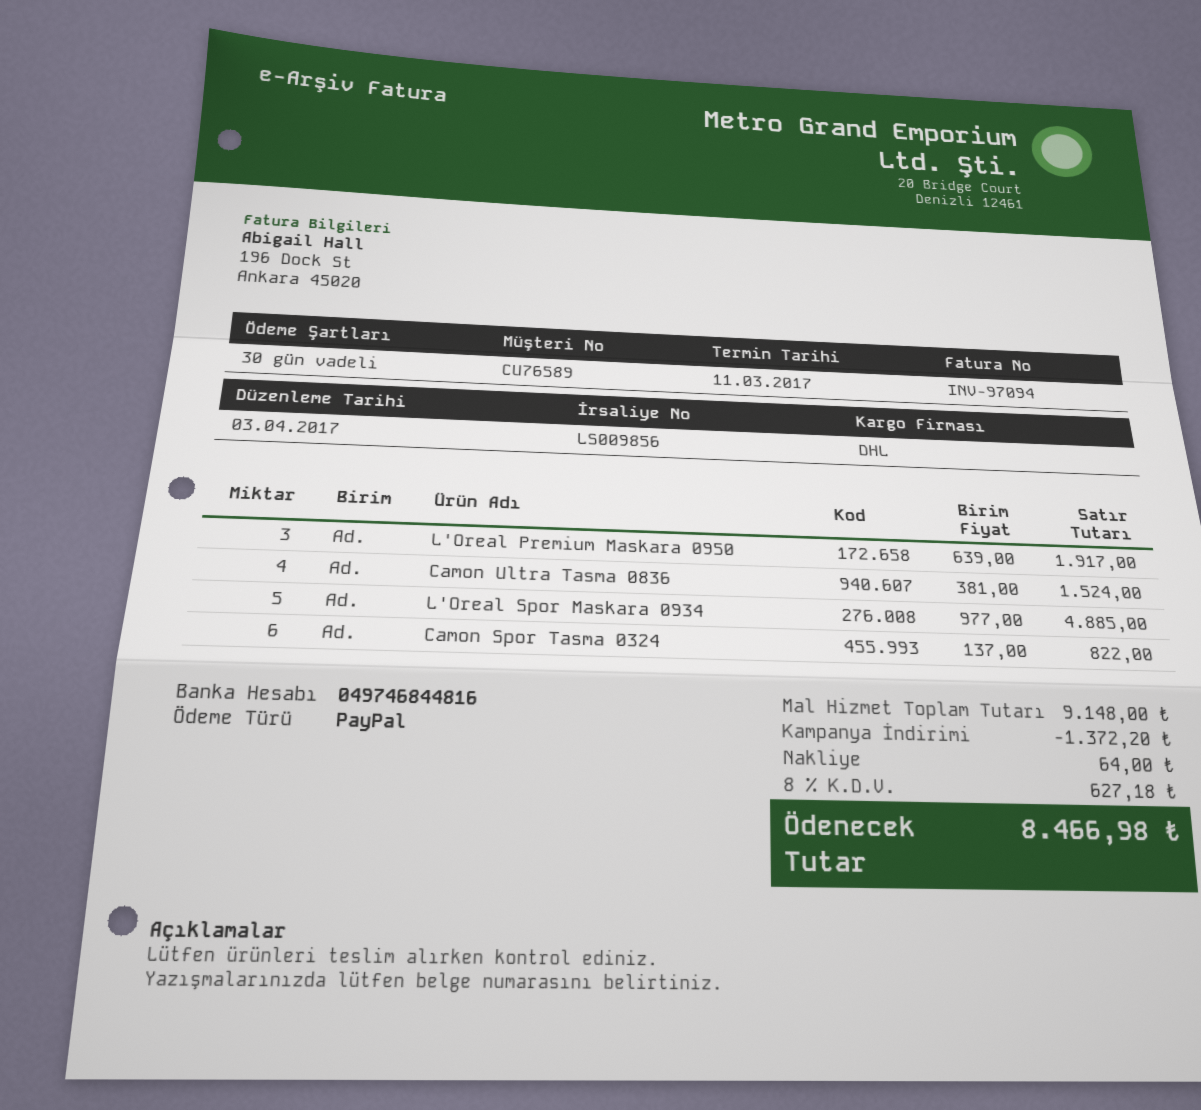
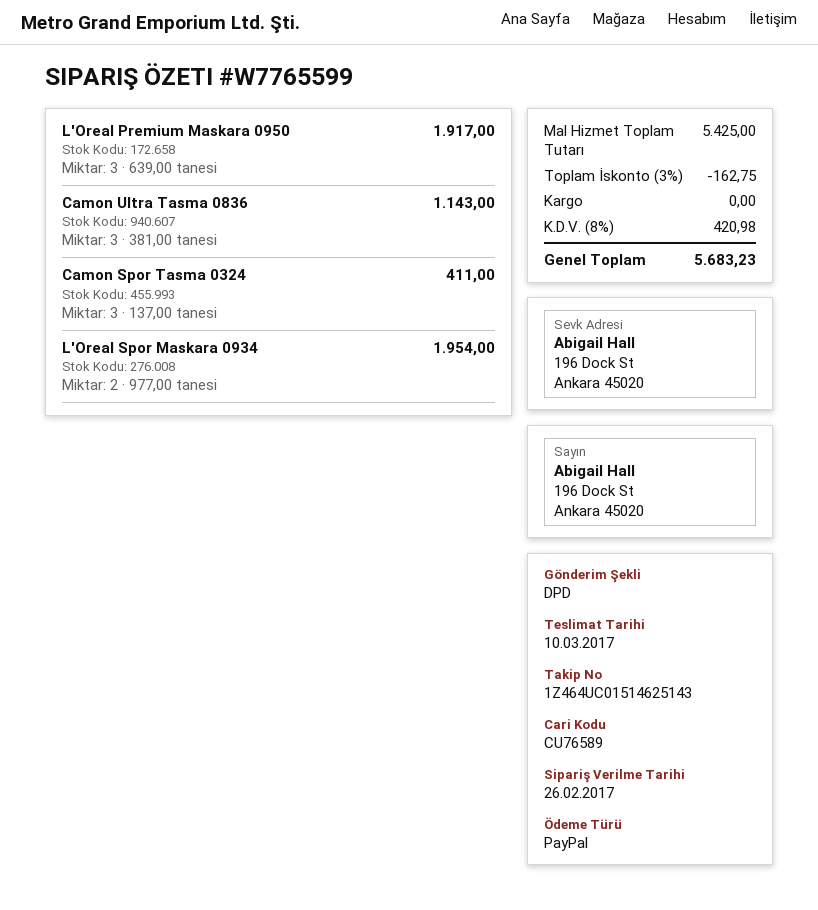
delivery date: 2017-03-11 -> 2017-03-10
shipping method: DHL -> DPD
Camon Ultra Tasma 0836: 4 x 381.00 = 1524.00 -> 3 x 381.00 = 1143.00
L'Oreal Spor Maskara 0934: 5 x 977.00 = 4885.00 -> 2 x 977.00 = 1954.00
Camon Spor Tasma 0324: 6 x 137.00 = 822.00 -> 3 x 137.00 = 411.00
subtotal: 9148.00 -> 5425.00
discount: 1372.20 -> 162.75
shipping: 64.00 -> 0.00
tax: 8% = 627.18 -> 8% = 420.98
total: 8466.98 -> 5683.23

